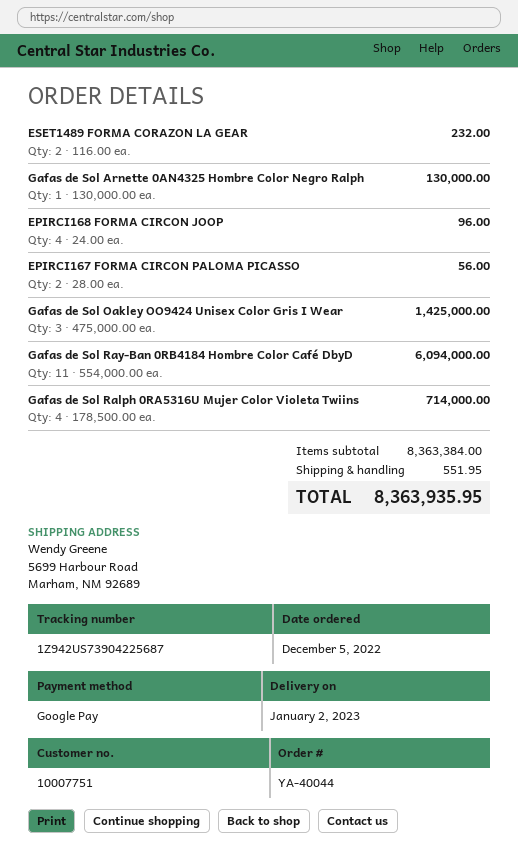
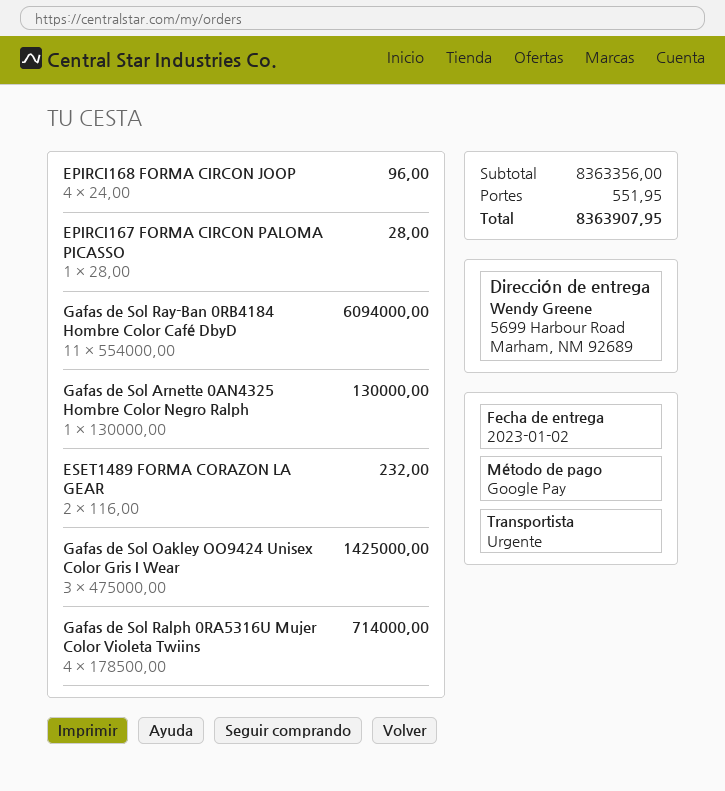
EPIRCI167 FORMA CIRCON PALOMA PICASSO: 2 x 28.00 = 56.00 -> 1 x 28.00 = 28.00
subtotal: 8363384.00 -> 8363356.00
total: 8363935.95 -> 8363907.95

